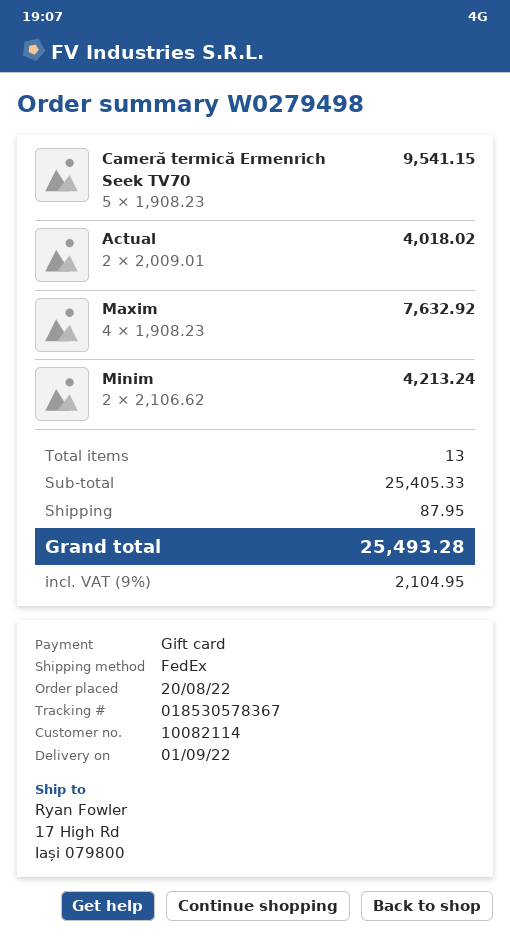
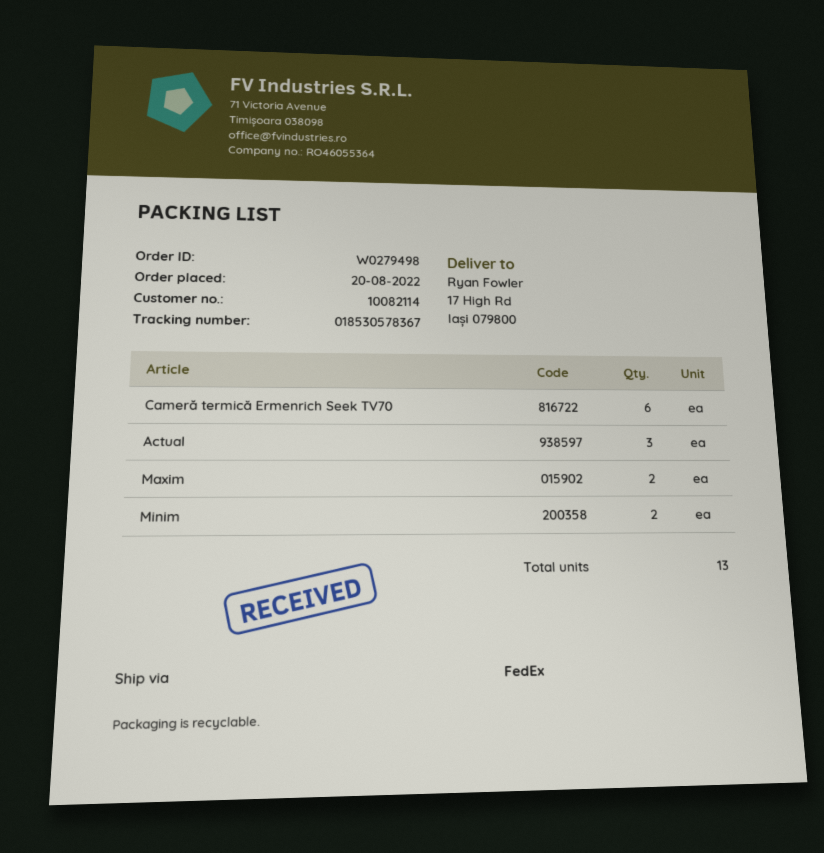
Cameră termică Ermenrich Seek TV70: 5 -> 6
Actual: 2 -> 3
Maxim: 4 -> 2

